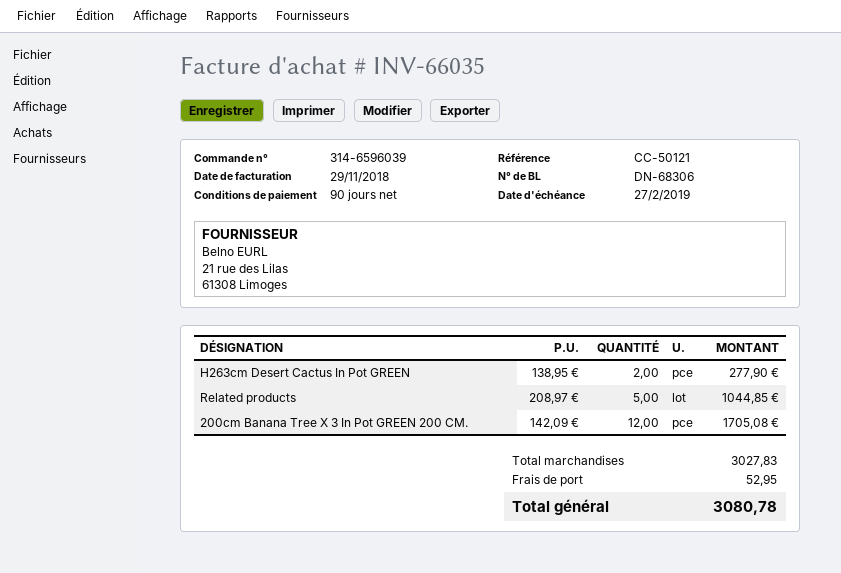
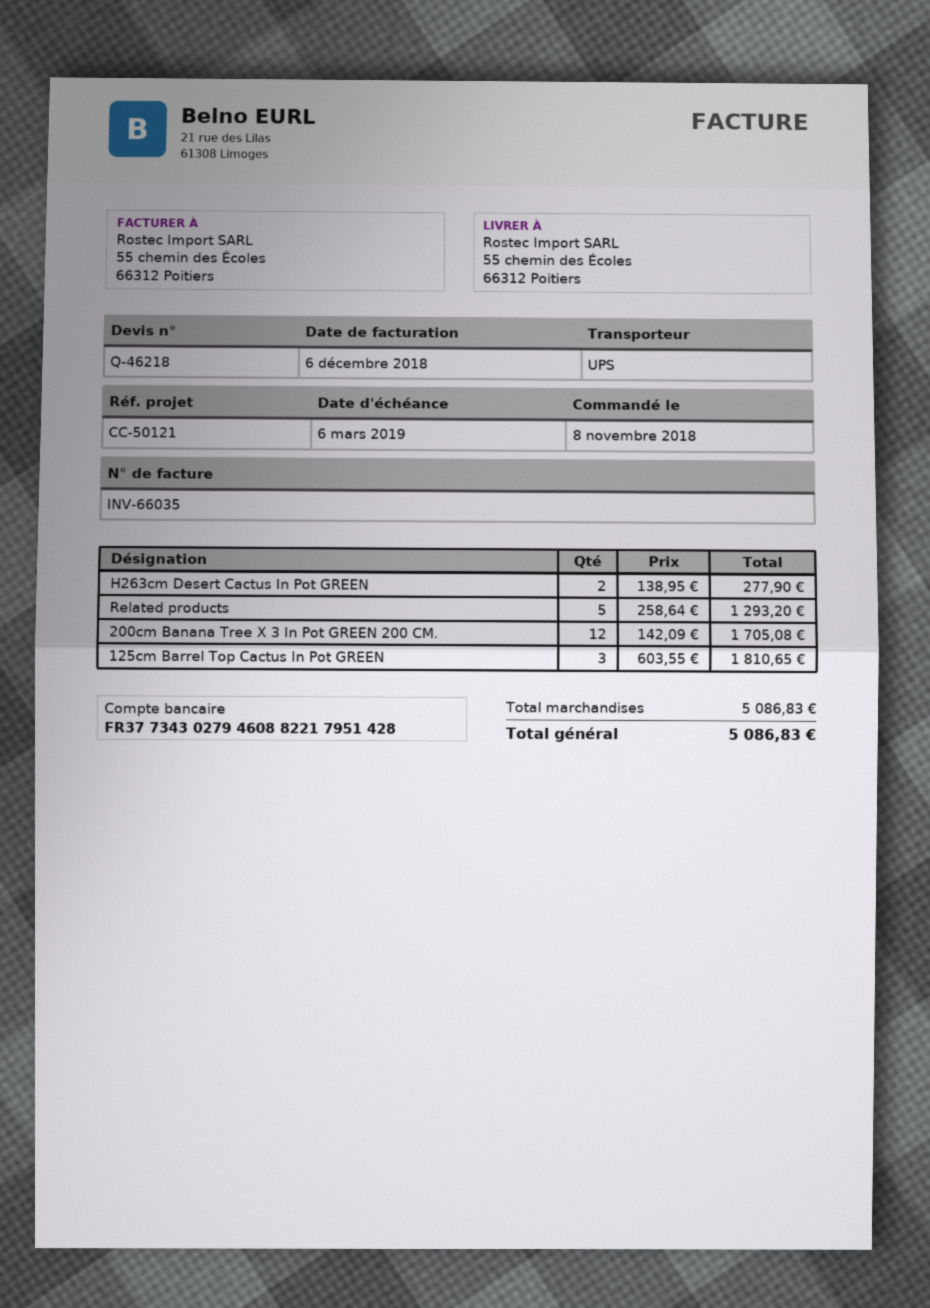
invoice date: 2018-11-29 -> 2018-12-06
due date: 2019-02-27 -> 2019-03-06
Related products: 5 x 208.97 = 1044.85 -> 5 x 258.64 = 1293.20
125cm Barrel Top Cactus In Pot GREEN: none -> 3 x 603.55 = 1810.65
subtotal: 3027.83 -> 5086.83
shipping: 52.95 -> none
total: 3080.78 -> 5086.83

